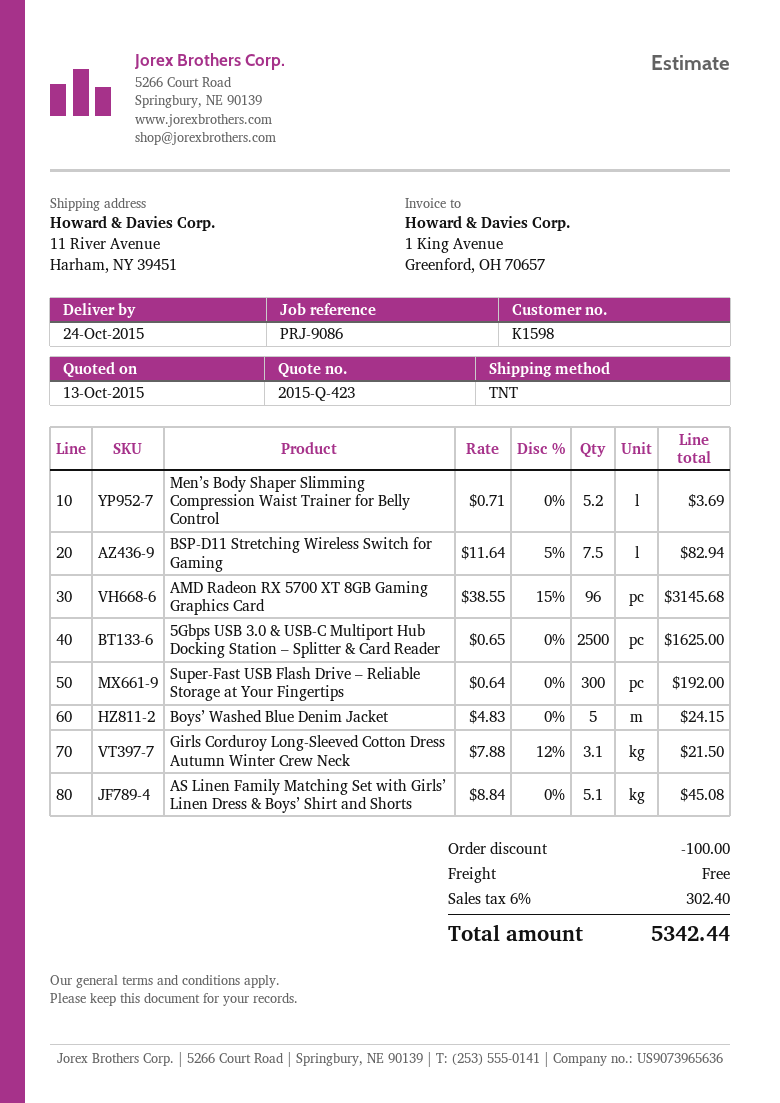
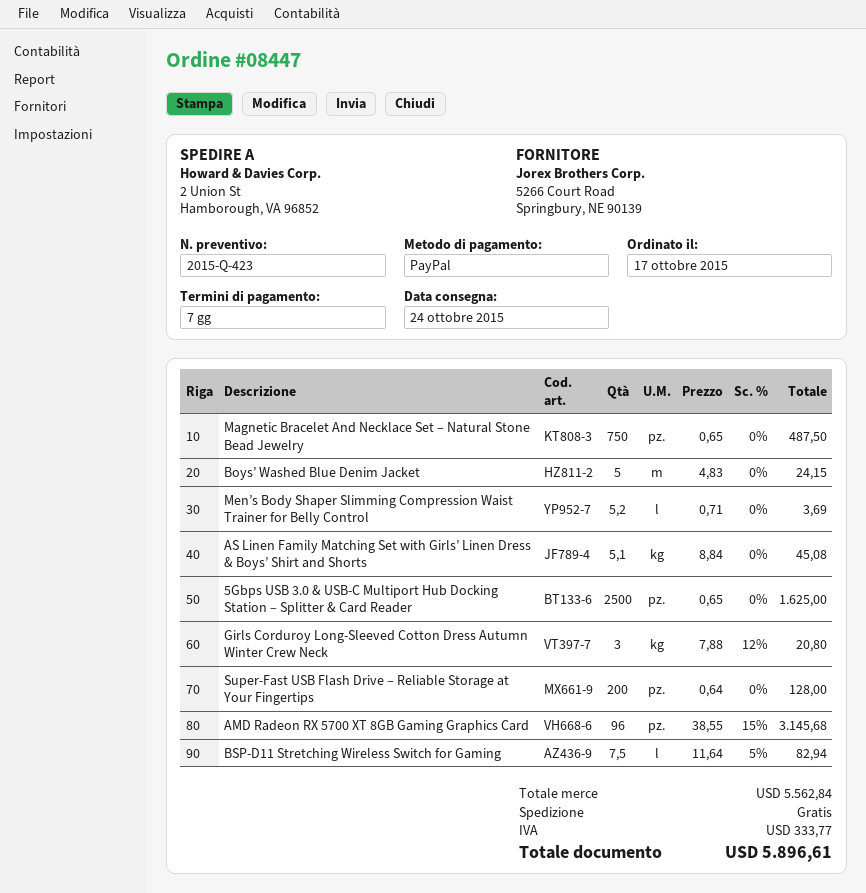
ship to: 11 River Avenue, Harham, NY 39451 -> 2 Union St, Hamborough, VA 96852
Super-Fast USB Flash Drive – Reliable Storage at Your Fingertips: 300 x 0.64 = 192.00 -> 200 x 0.64 = 128.00
Girls Corduroy Long-Sleeved Cotton Dress Autumn Winter Crew Neck: 3.1 x 7.88 - 12% = 21.50 -> 3 x 7.88 - 12% = 20.80
Magnetic Bracelet And Necklace Set – Natural Stone Bead Jewelry: none -> 750 x 0.65 = 487.50
discount: 100.00 -> none
tax: 302.40 -> 333.77
total: 5342.44 -> 5896.61

